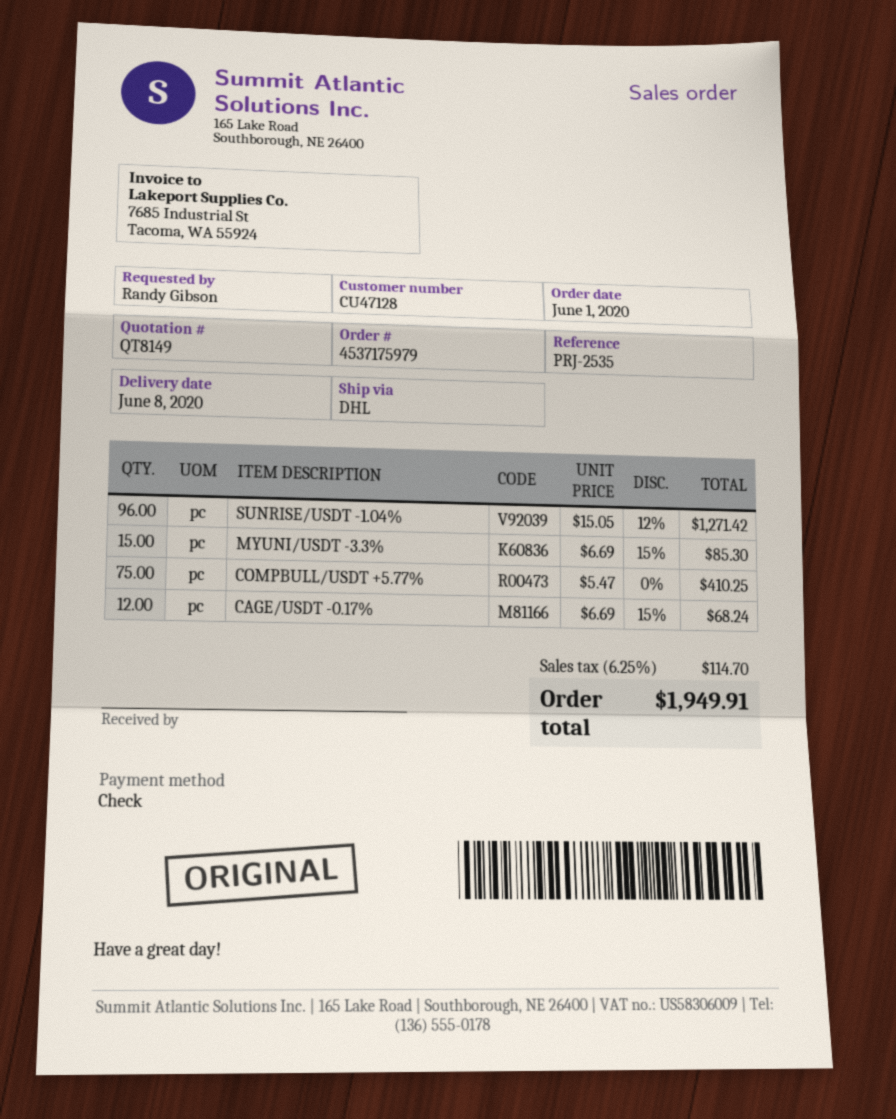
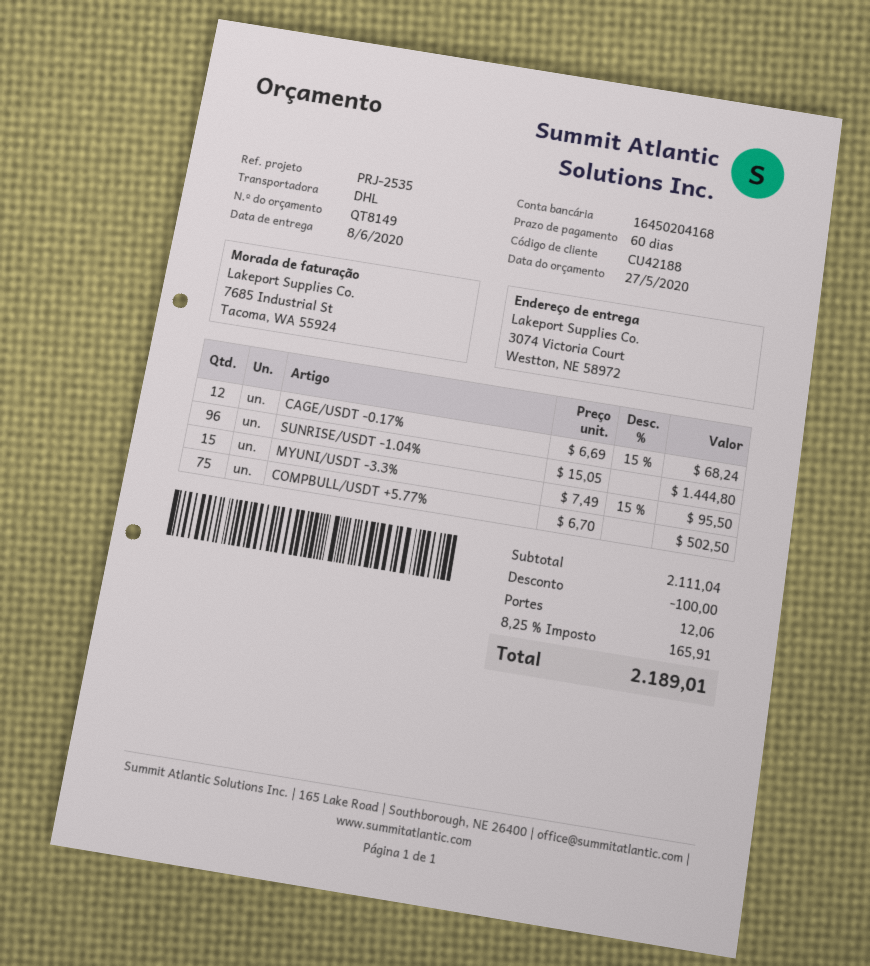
customer number: CU47128 -> CU42188
SUNRISE/USDT -1.04%: 96 x 15.05 - 12% = 1271.42 -> 96 x 15.05 = 1444.80
MYUNI/USDT -3.3%: 15 x 6.69 - 15% = 85.30 -> 15 x 7.49 - 15% = 95.50
COMPBULL/USDT +5.77%: 75 x 5.47 = 410.25 -> 75 x 6.70 = 502.50
discount: none -> 100.00
shipping: none -> 12.06
tax: 6.25% = 114.70 -> 8.25% = 165.91
total: 1949.91 -> 2189.01

